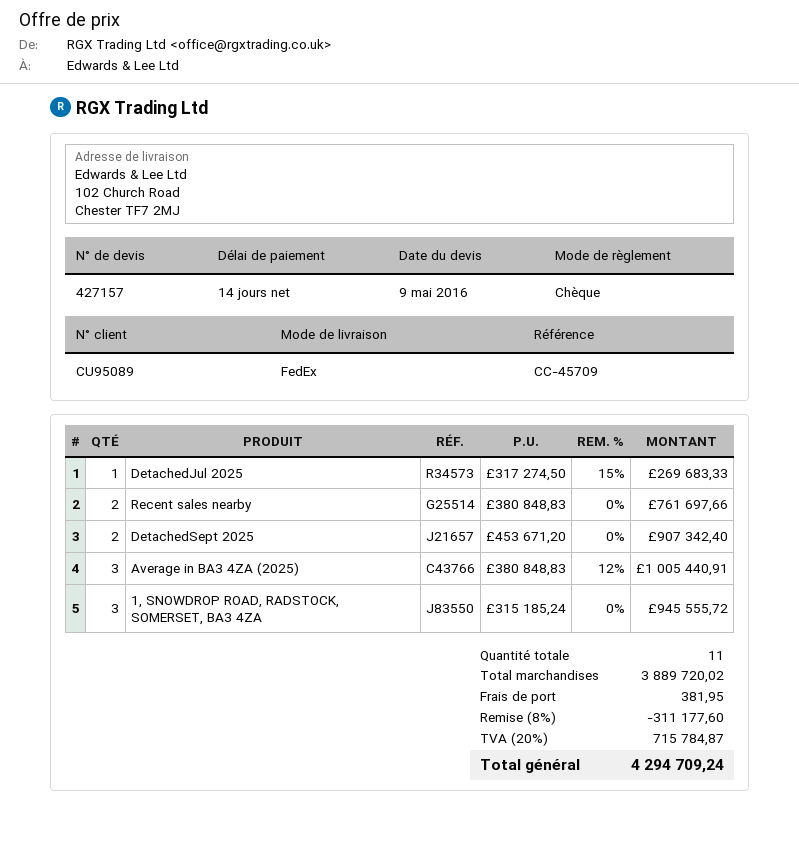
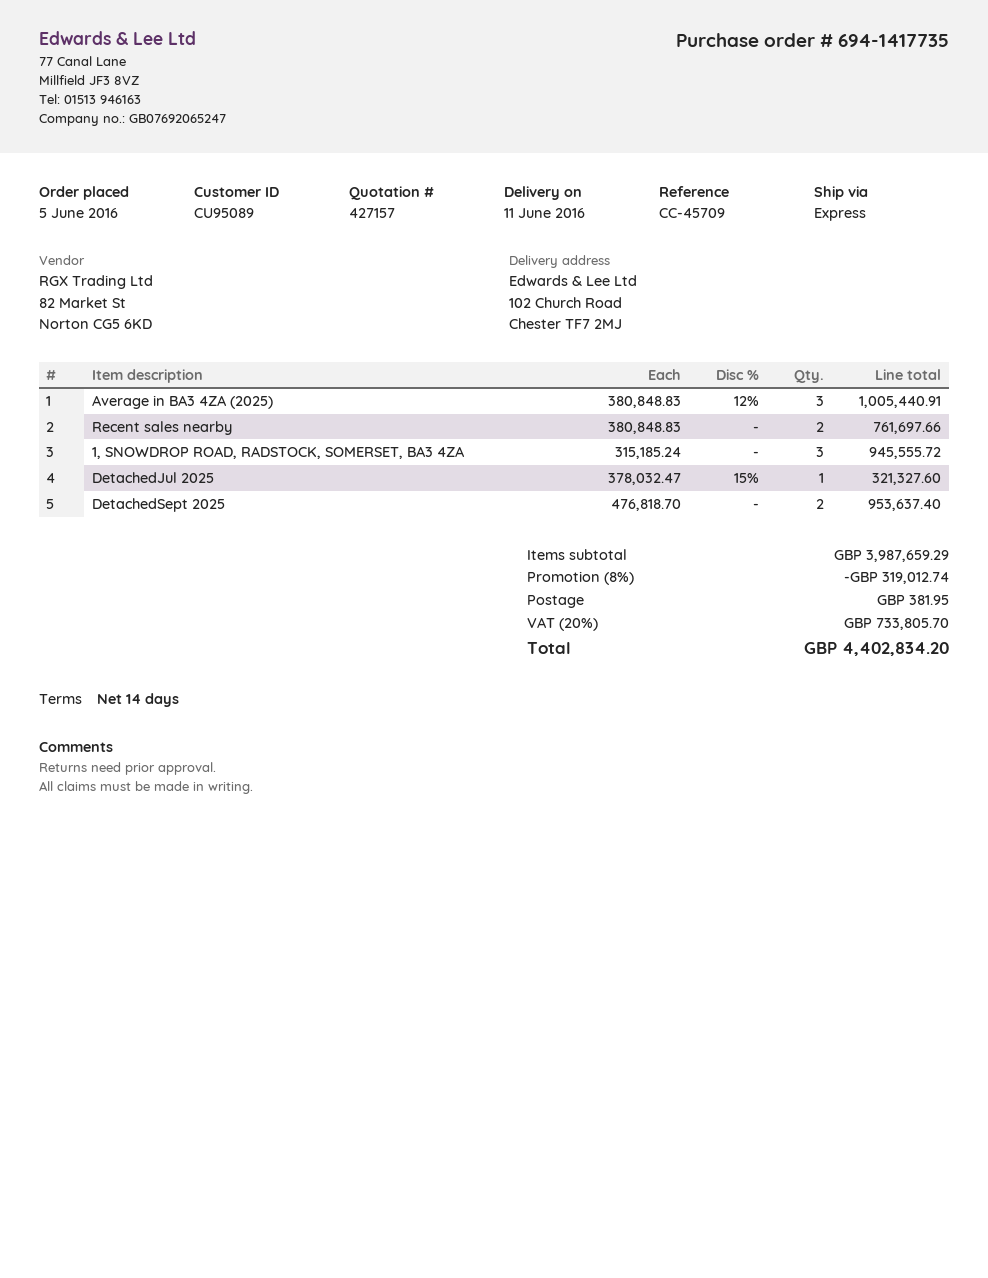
shipping method: FedEx -> express
DetachedJul 2025: 1 x 317274.50 - 15% = 269683.33 -> 1 x 378032.47 - 15% = 321327.60
DetachedSept 2025: 2 x 453671.20 = 907342.40 -> 2 x 476818.70 = 953637.40
subtotal: 3889720.02 -> 3987659.29
discount: 8% = 311177.60 -> 8% = 319012.74
tax: 20% = 715784.87 -> 20% = 733805.70
total: 4294709.24 -> 4402834.20

